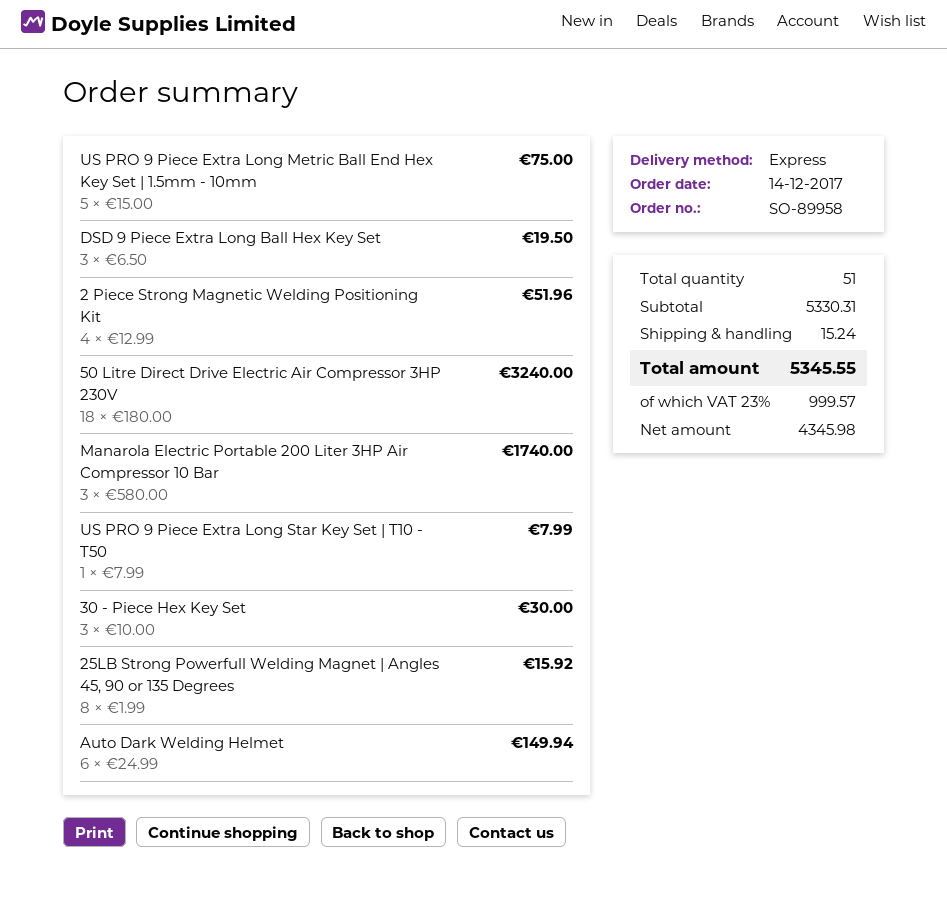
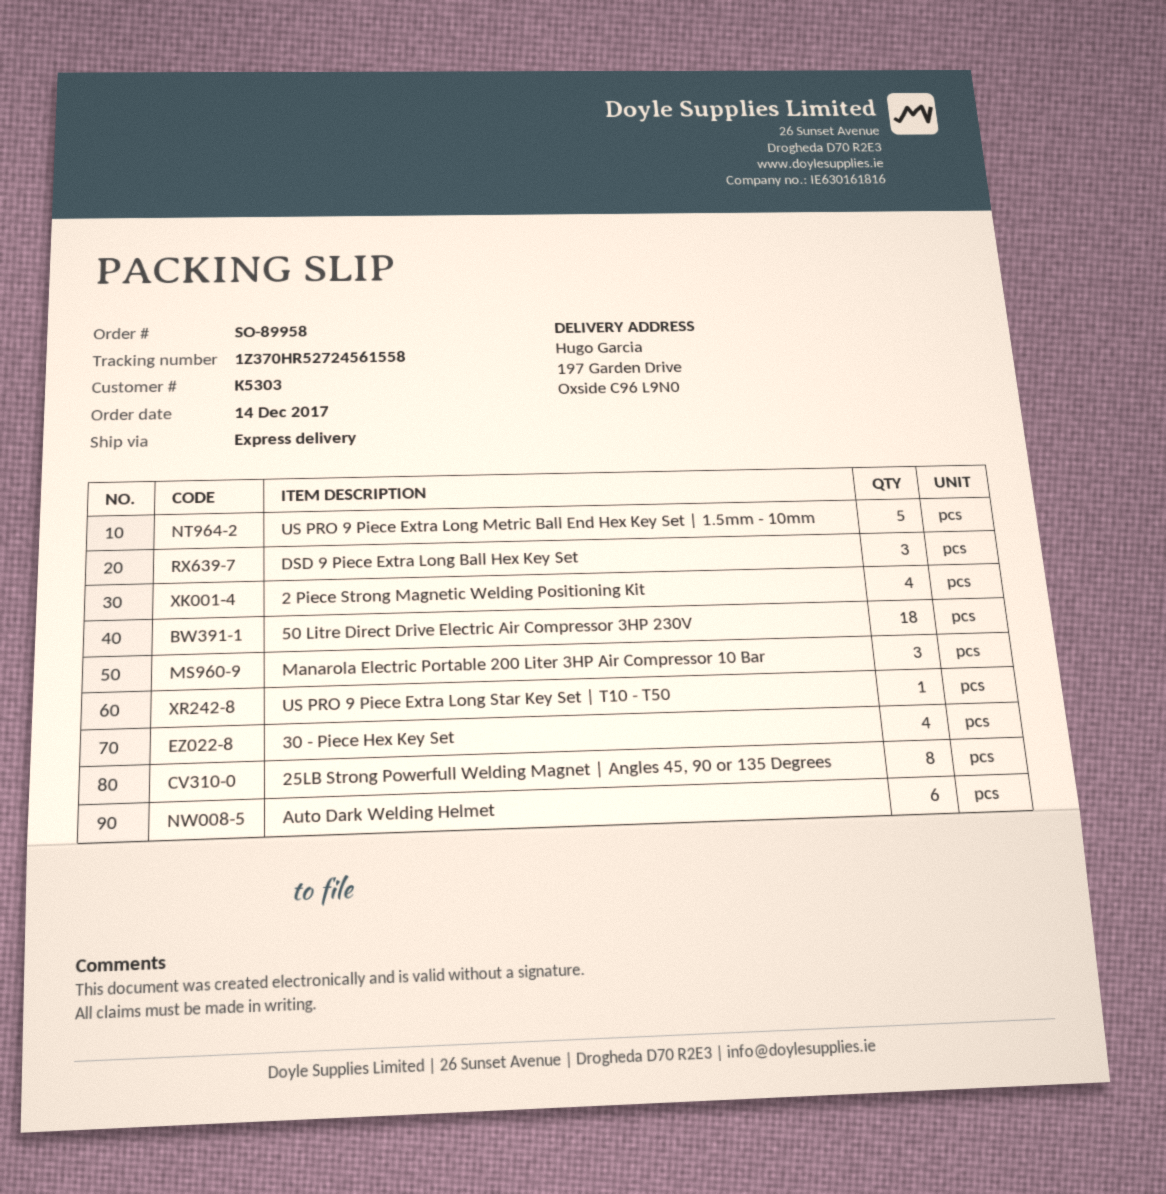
30 - Piece Hex Key Set: 3 -> 4

